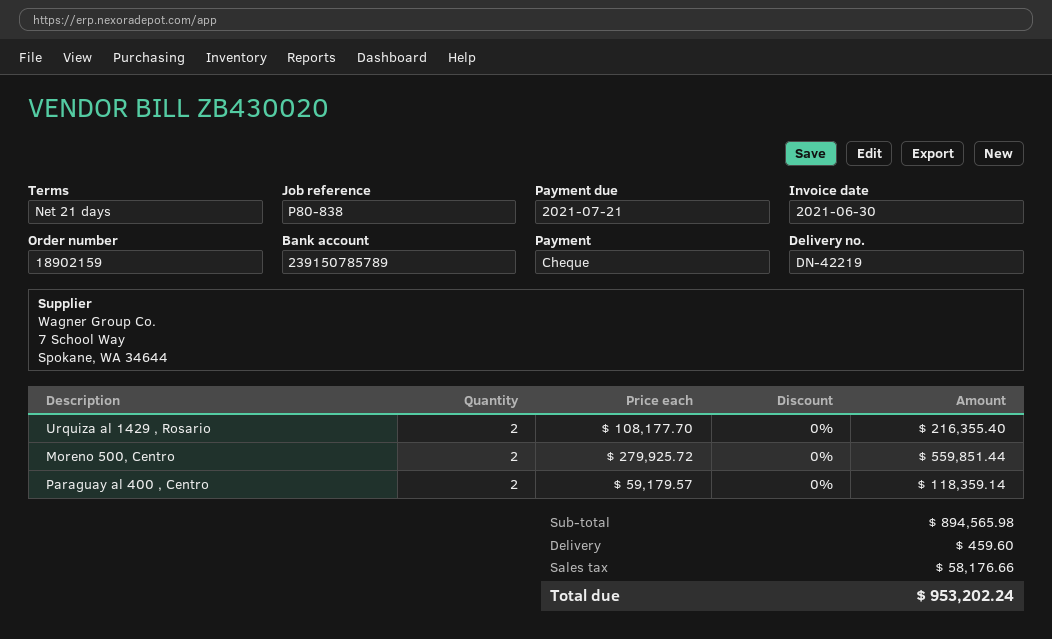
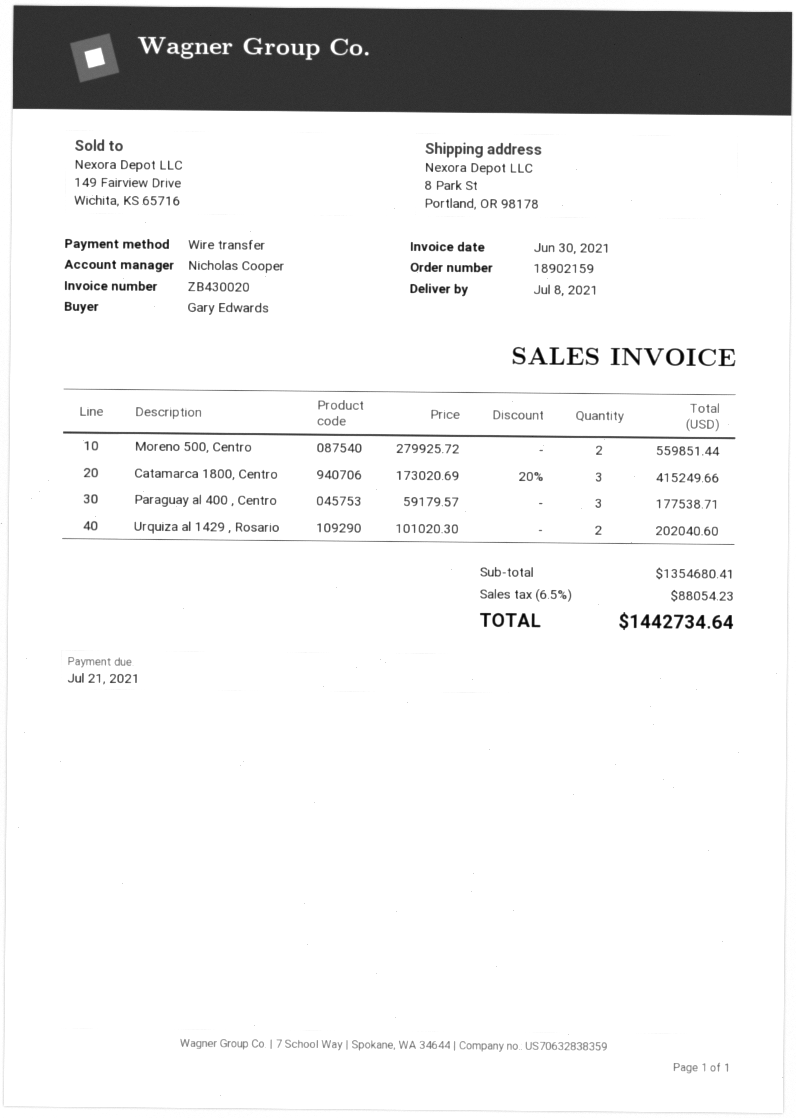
payment method: cheque -> bank transfer
Urquiza al 1429 , Rosario: 2 x 108177.70 = 216355.40 -> 2 x 101020.30 = 202040.60
Paraguay al 400 , Centro: 2 x 59179.57 = 118359.14 -> 3 x 59179.57 = 177538.71
Catamarca 1800, Centro: none -> 3 x 173020.69 - 20% = 415249.66
subtotal: 894565.98 -> 1354680.41
shipping: 459.60 -> none
tax: 58176.66 -> 88054.23
total: 953202.24 -> 1442734.64

